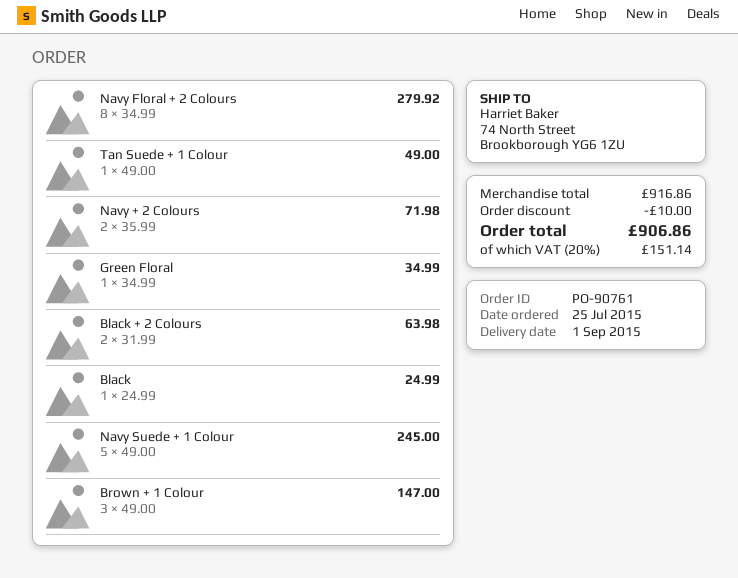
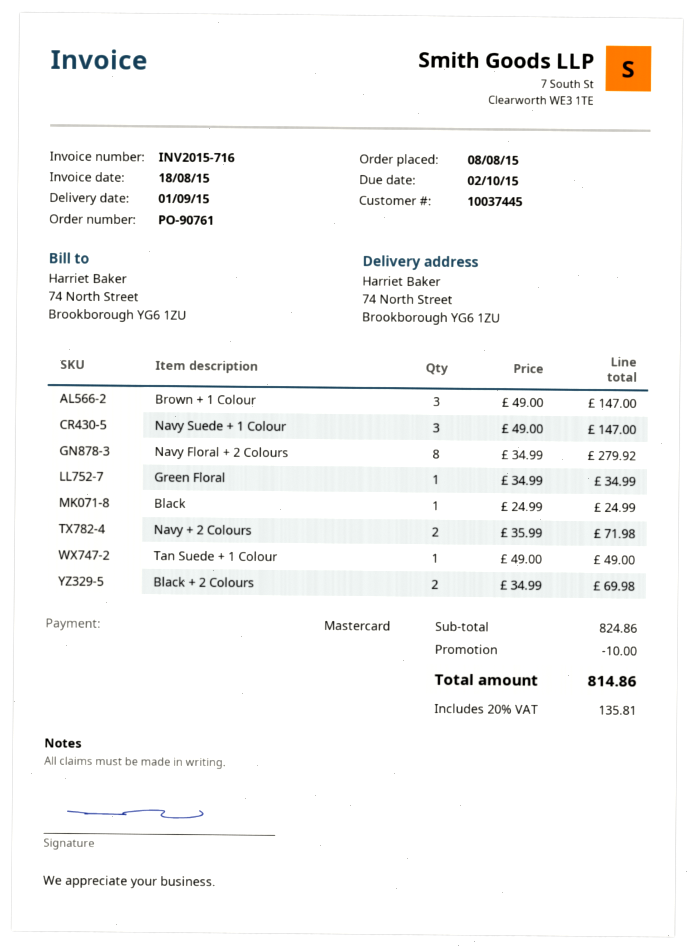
order date: 2015-07-25 -> 2015-08-08
Black + 2 Colours: 2 x 31.99 = 63.98 -> 2 x 34.99 = 69.98
Navy Suede + 1 Colour: 5 x 49.00 = 245.00 -> 3 x 49.00 = 147.00
subtotal: 916.86 -> 824.86
tax: 20% = 151.14 -> 20% = 135.81
total: 906.86 -> 814.86

